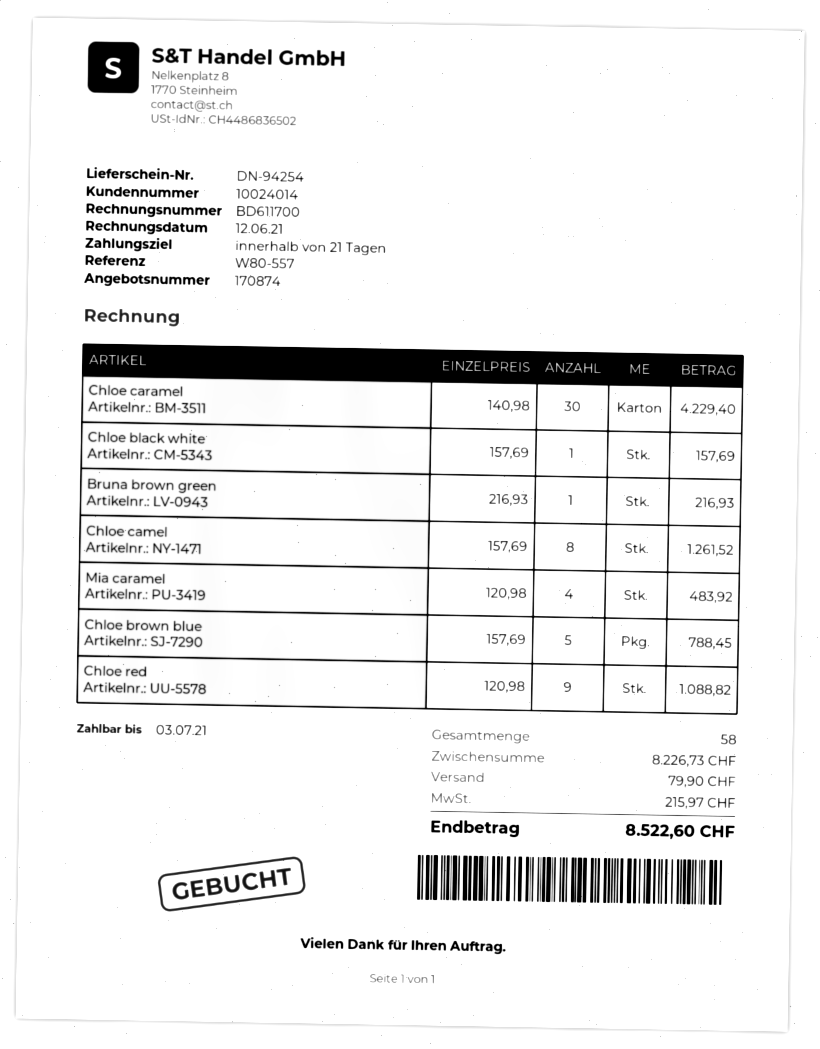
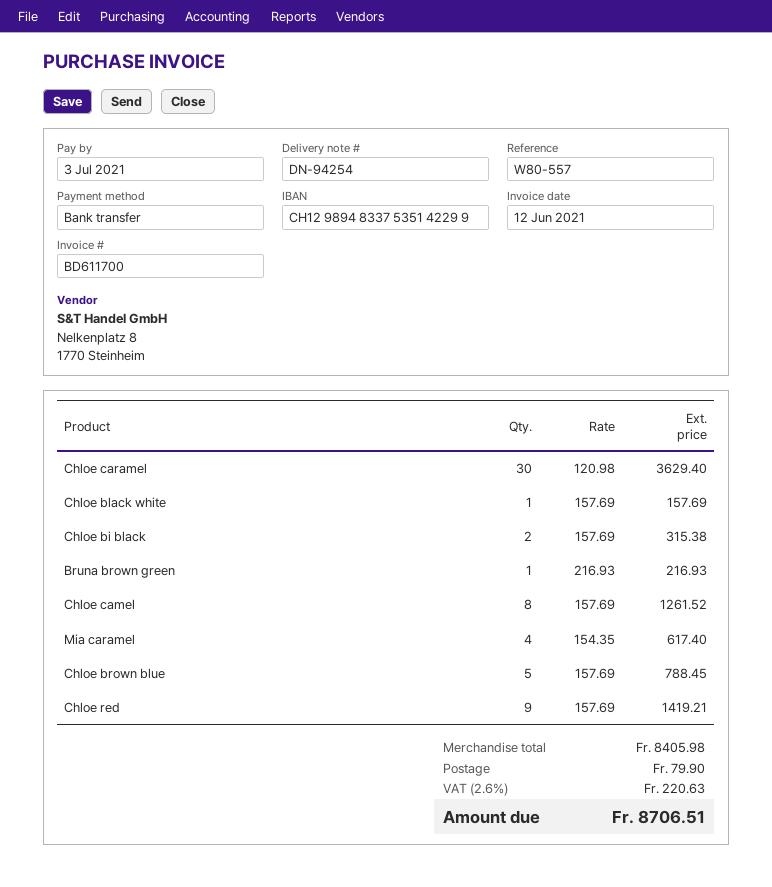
Chloe caramel: 30 x 140.98 = 4229.40 -> 30 x 120.98 = 3629.40
Mia caramel: 4 x 120.98 = 483.92 -> 4 x 154.35 = 617.40
Chloe red: 9 x 120.98 = 1088.82 -> 9 x 157.69 = 1419.21
Chloe bi black: none -> 2 x 157.69 = 315.38
subtotal: 8226.73 -> 8405.98
tax: 215.97 -> 220.63
total: 8522.60 -> 8706.51

